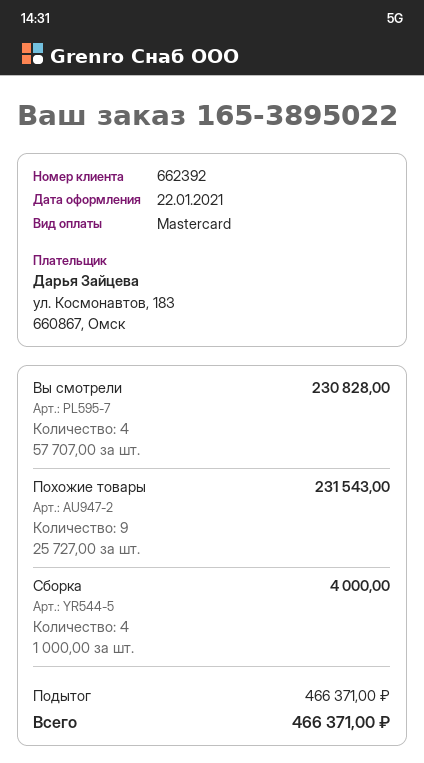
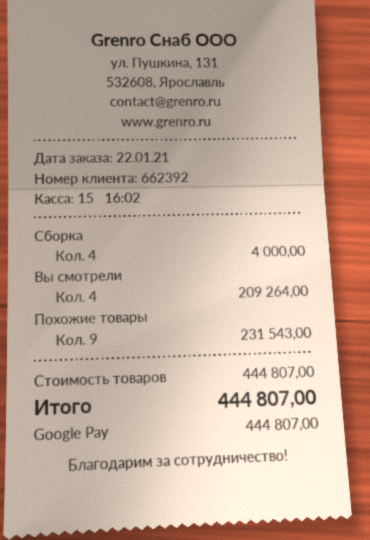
payment method: Mastercard -> Google Pay
Вы смотрели: 4 for 230828.00 -> 4 for 209264.00
subtotal: 466371.00 -> 444807.00
total: 466371.00 -> 444807.00

